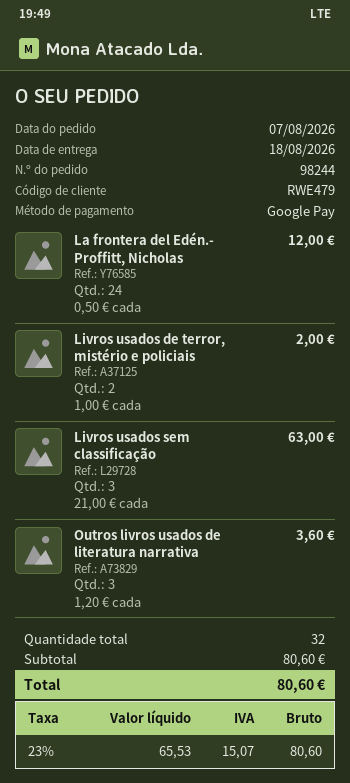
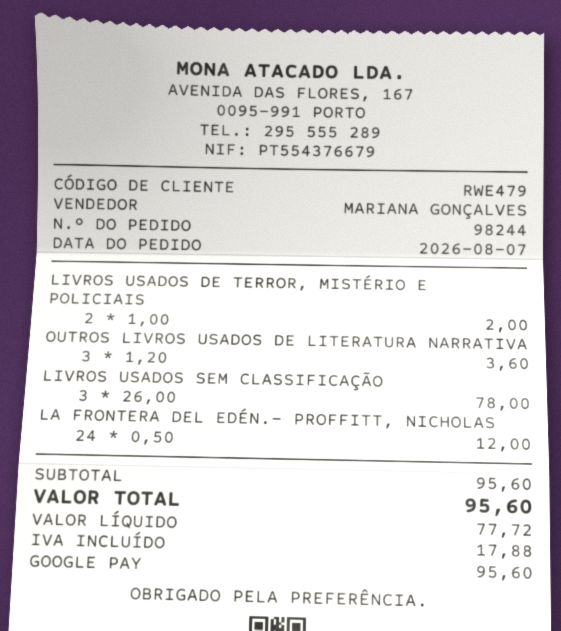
Livros usados sem classificação: 3 x 21.00 = 63.00 -> 3 x 26.00 = 78.00
subtotal: 80.60 -> 95.60
net: 65.53 -> 77.72
tax: 15.07 -> 17.88
total: 80.60 -> 95.60

